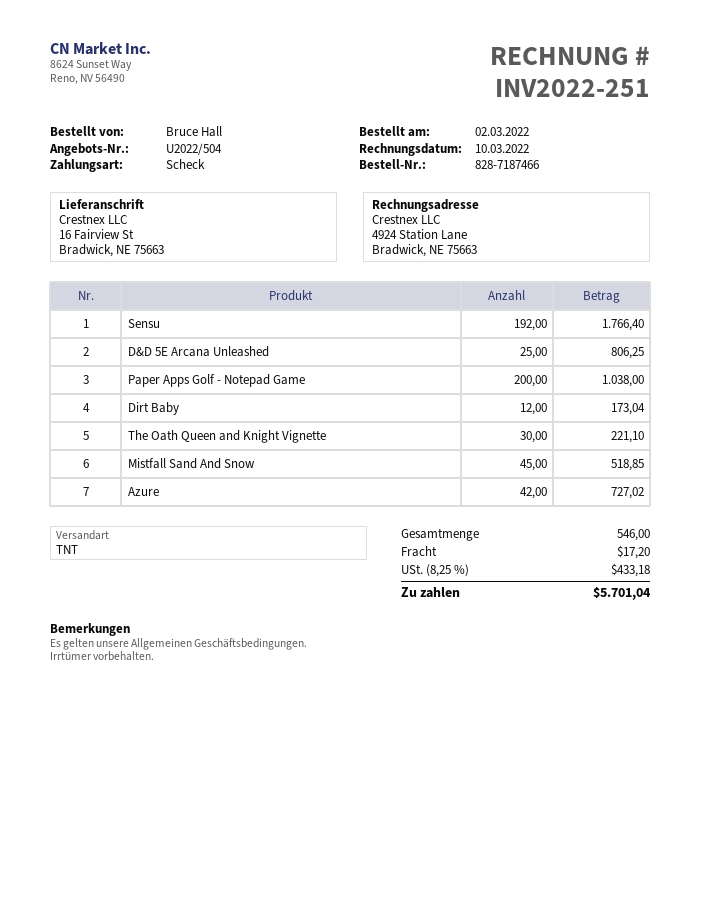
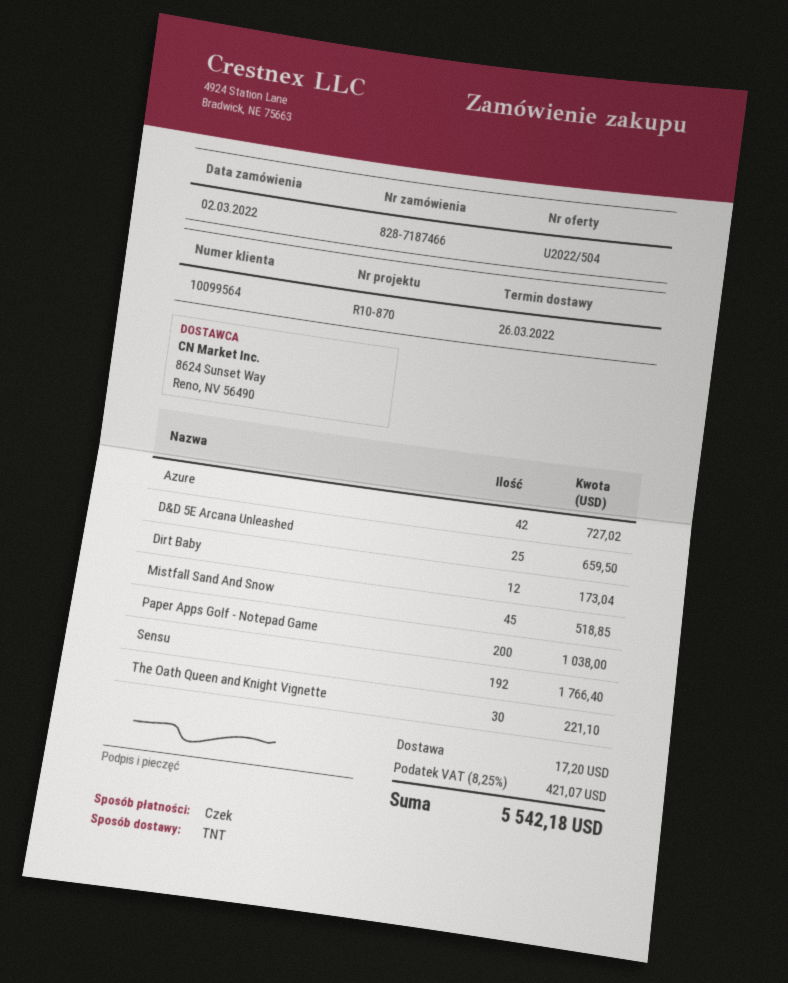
D&D 5E Arcana Unleashed: 25 for 806.25 -> 25 for 659.50
tax: 8.25% = 433.18 -> 8.25% = 421.07
total: 5701.04 -> 5542.18

